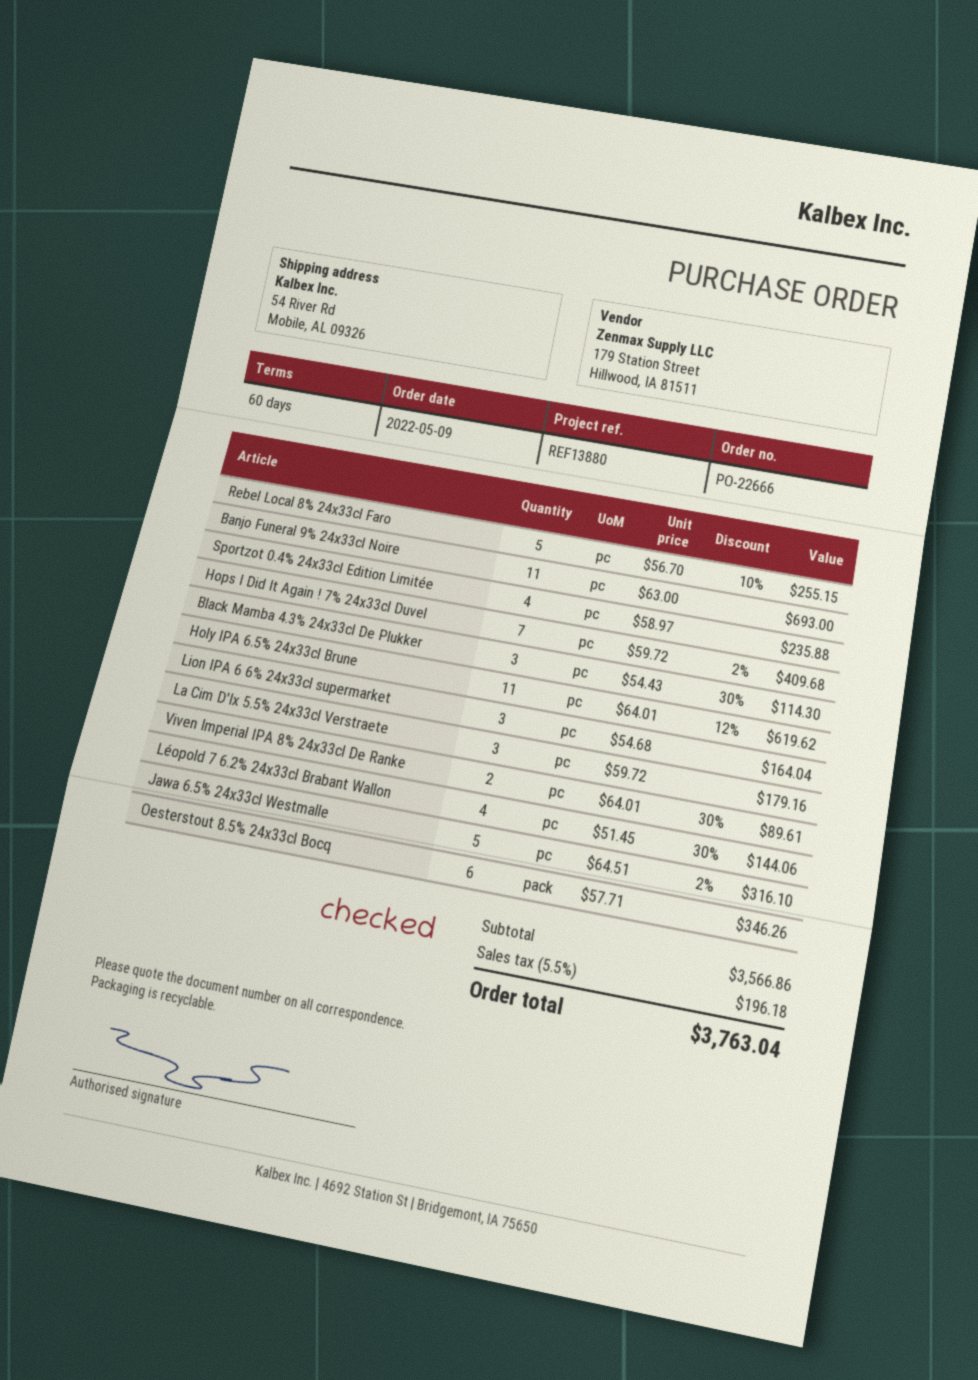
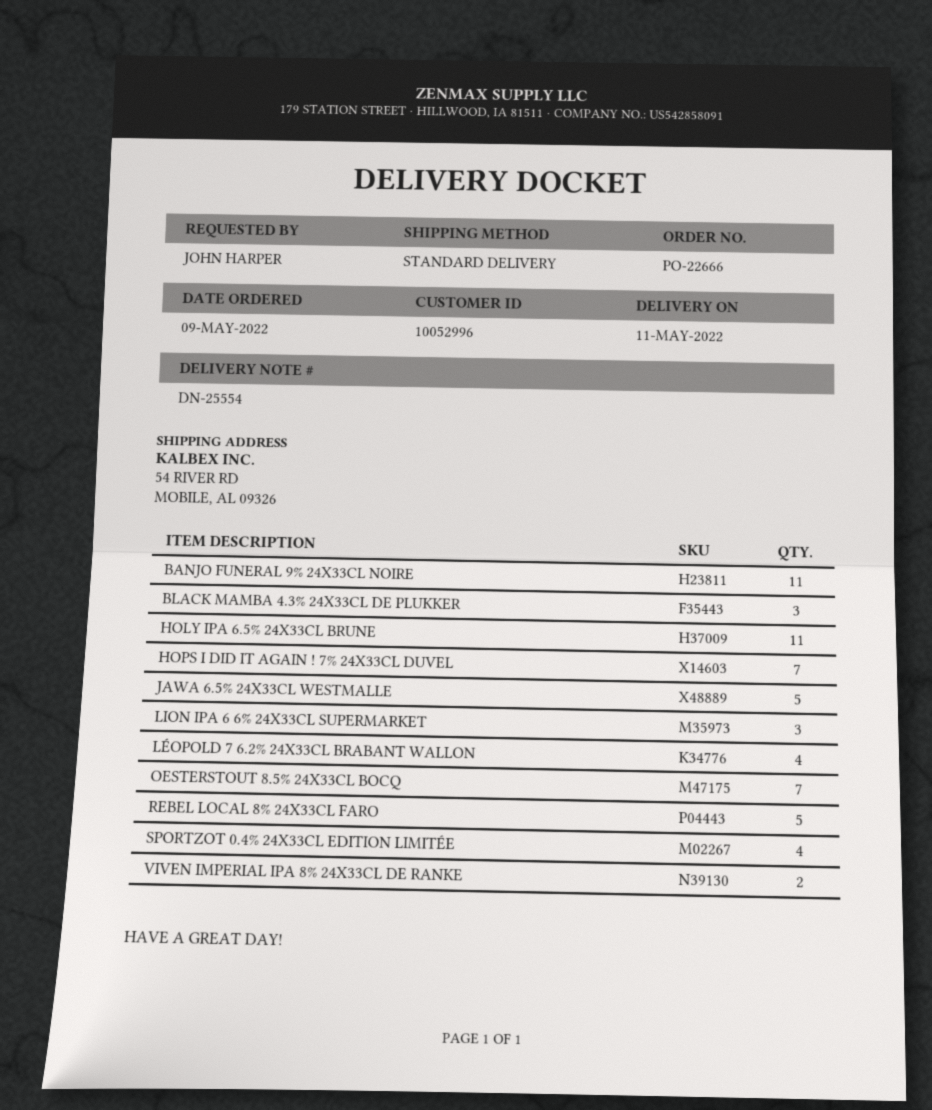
La Cim D'Ix 5.5% 24x33cl Verstraete: 3 -> none
Oesterstout 8.5% 24x33cl Bocq: 6 -> 7

